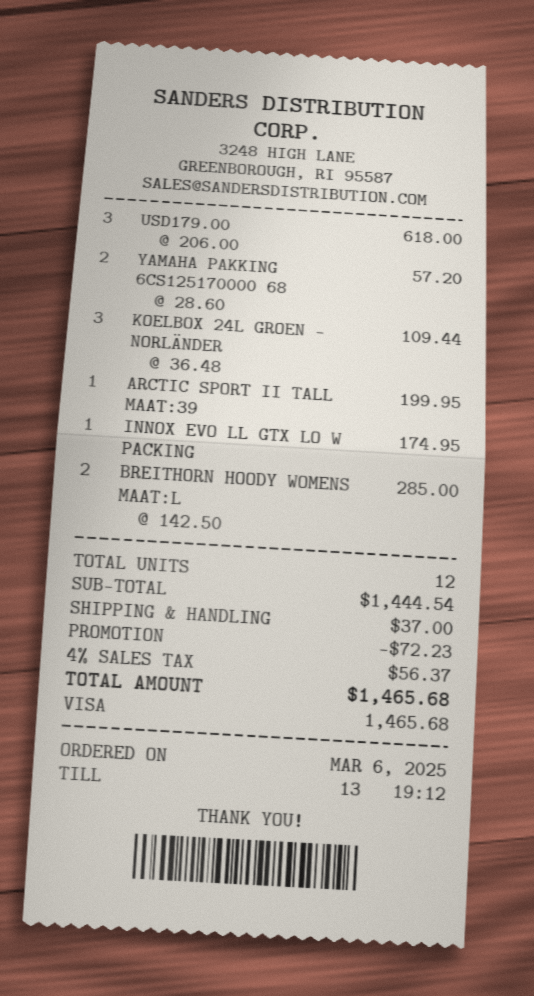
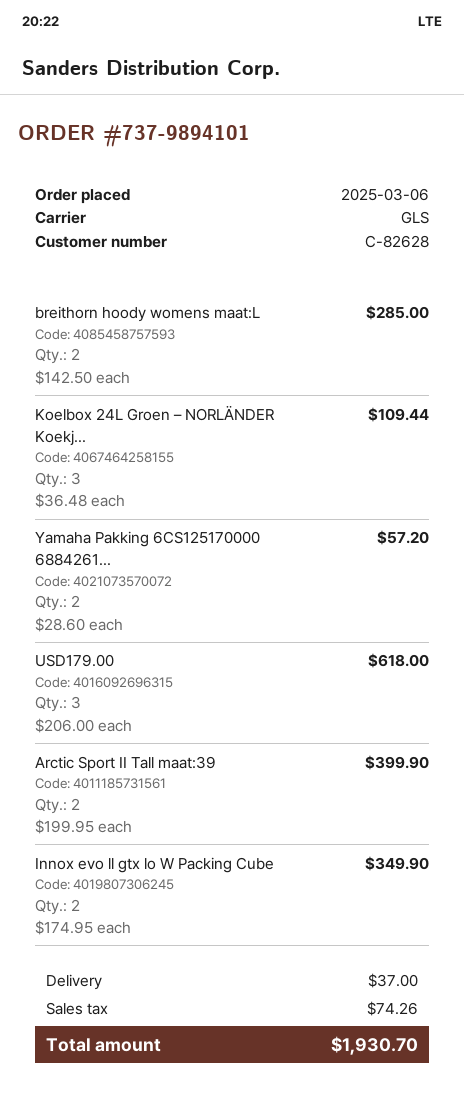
ARCTIC SPORT II TALL MAAT:39: 1 x 199.95 = 199.95 -> 2 x 199.95 = 399.90
INNOX EVO LL GTX LO W PACKING: 1 x 174.95 = 174.95 -> 2 x 174.95 = 349.90
discount: 72.23 -> none
tax: 56.37 -> 74.26
total: 1465.68 -> 1930.70

